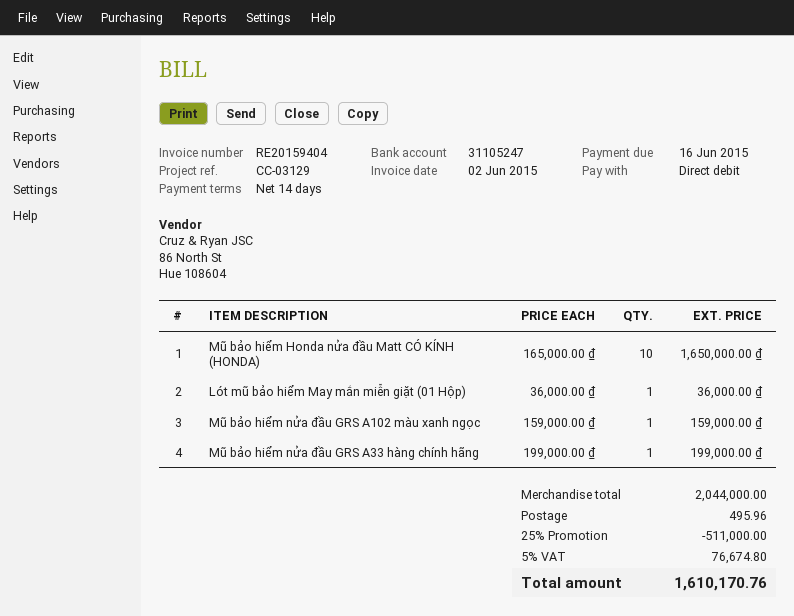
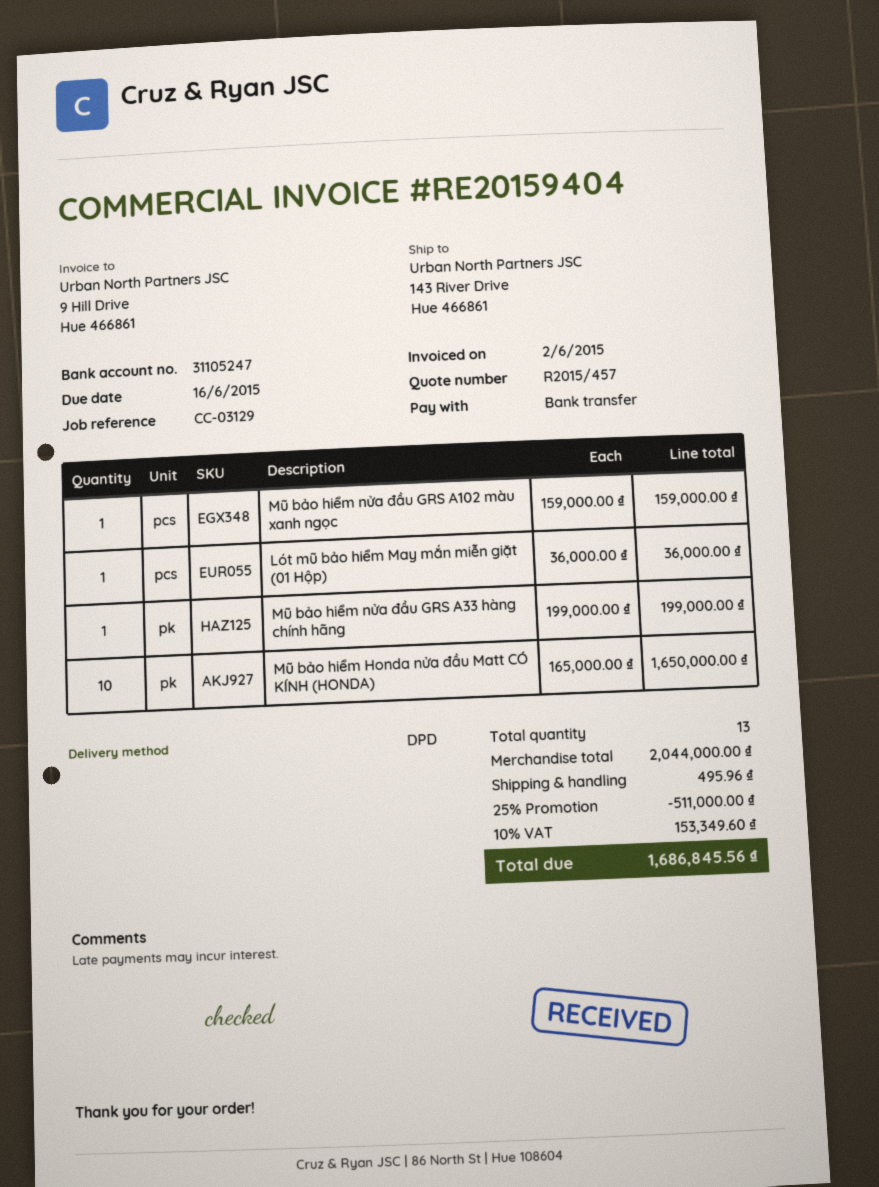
payment method: direct debit -> bank transfer
tax: 5% = 76674.80 -> 10% = 153349.60
total: 1610170.76 -> 1686845.56

